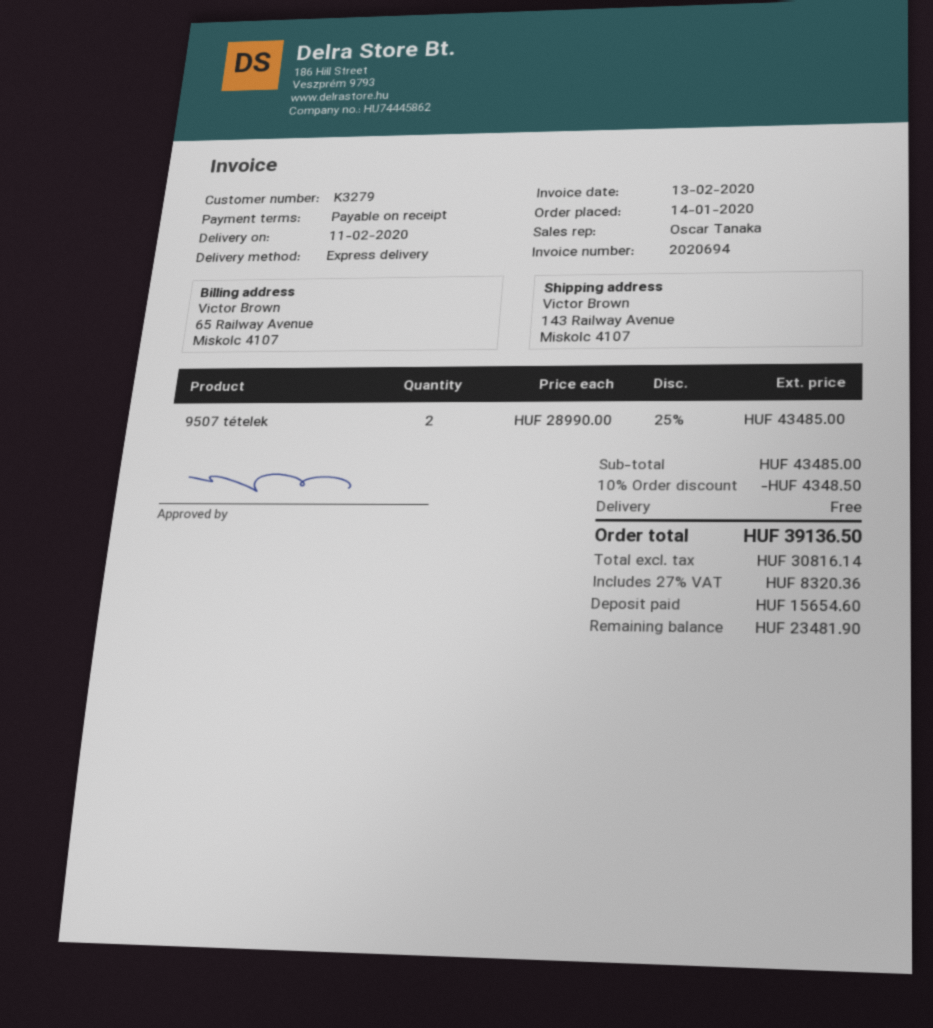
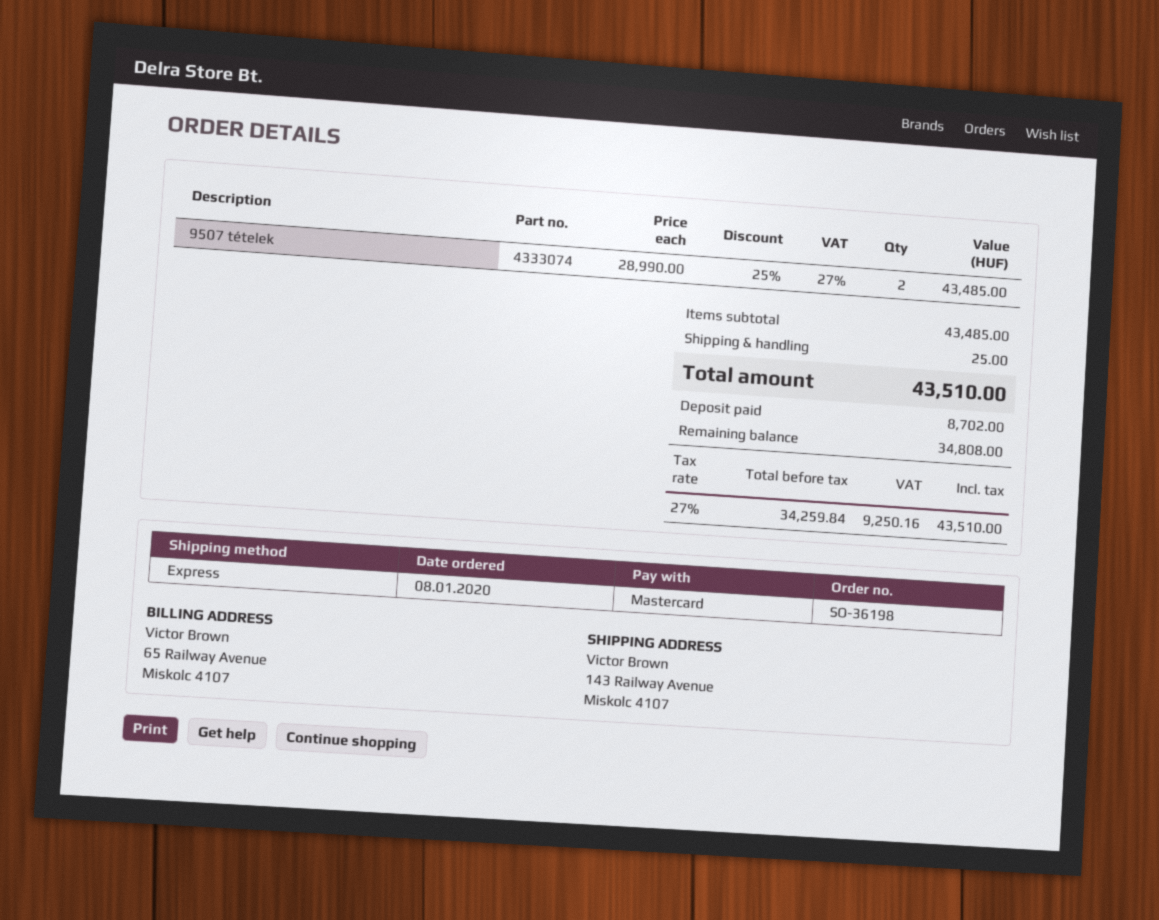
order date: 2020-01-14 -> 2020-01-08
discount: 10% = 4348.50 -> none
shipping: 0.00 -> 25.00
net: 30816.14 -> 34259.84
tax: 27% = 8320.36 -> 27% = 9250.16
total: 39136.50 -> 43510.00
deposit: 15654.60 -> 8702.00
balance: 23481.90 -> 34808.00

